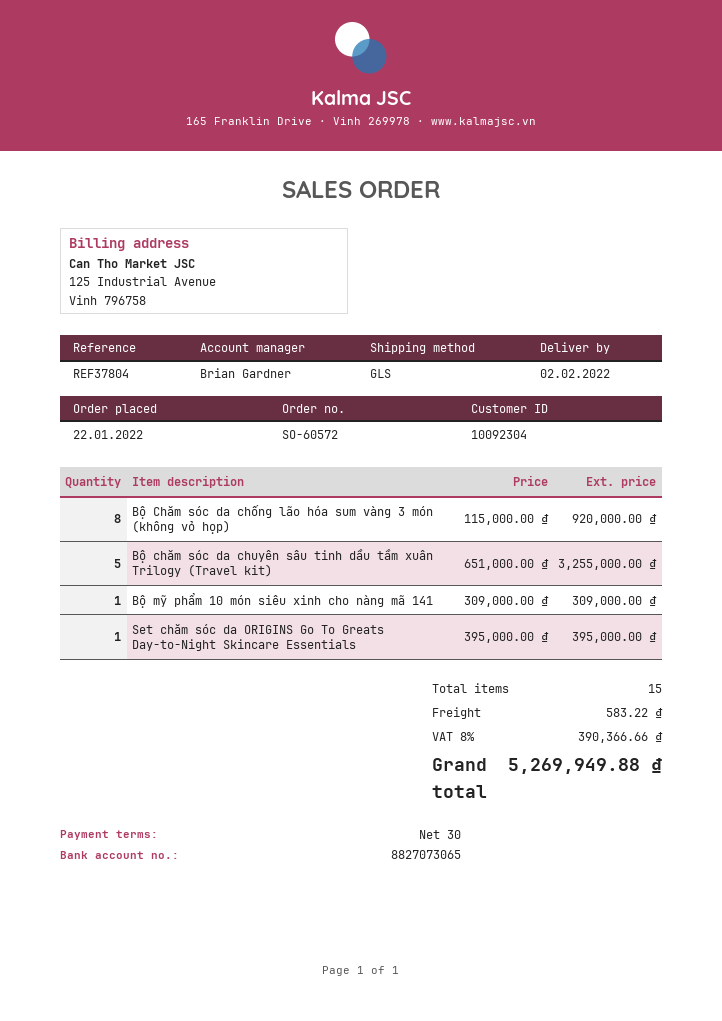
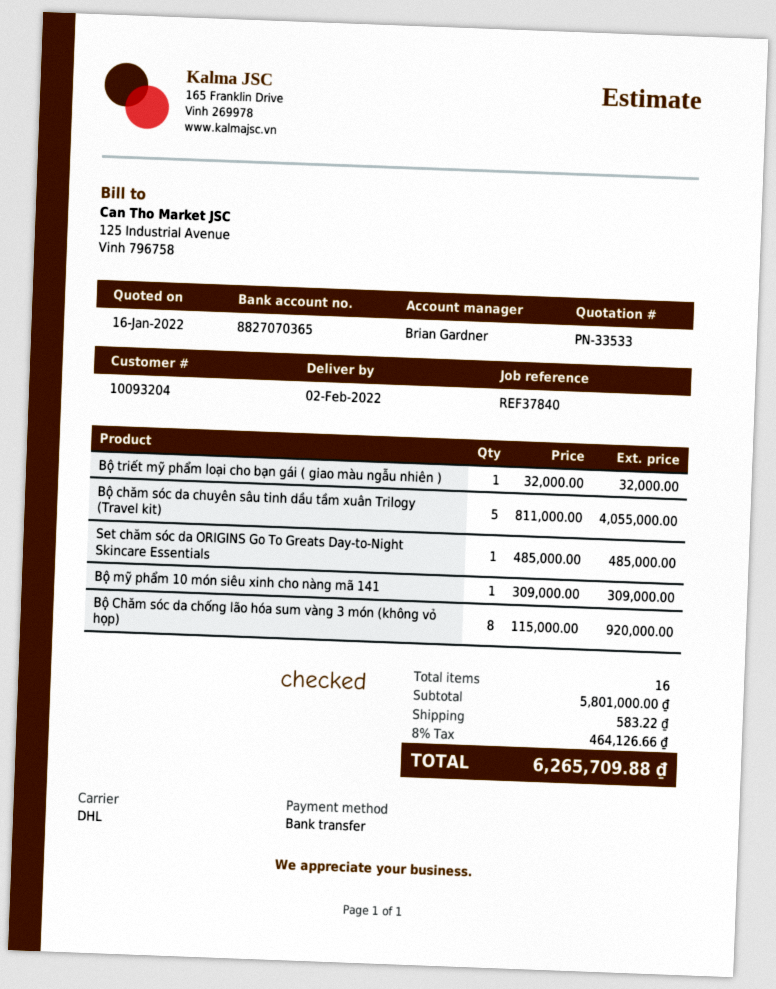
customer number: 10092304 -> 10093204
reference: REF37804 -> REF37840
bank account: 8827073065 -> 8827070365
shipping method: GLS -> DHL
Bộ chăm sóc da chuyên sâu tinh dầu tầm xuân Trilogy (Travel kit): 5 x 651000.00 = 3255000.00 -> 5 x 811000.00 = 4055000.00
Set chăm sóc da ORIGINS Go To Greats Day-to-Night Skincare Essentials: 1 x 395000.00 = 395000.00 -> 1 x 485000.00 = 485000.00
Bộ triết mỹ phẩm loại cho bạn gái ( giao màu ngẫu nhiên ): none -> 1 x 32000.00 = 32000.00
total quantity: 15 -> 16
tax: 8% = 390366.66 -> 8% = 464126.66
total: 5269949.88 -> 6265709.88

